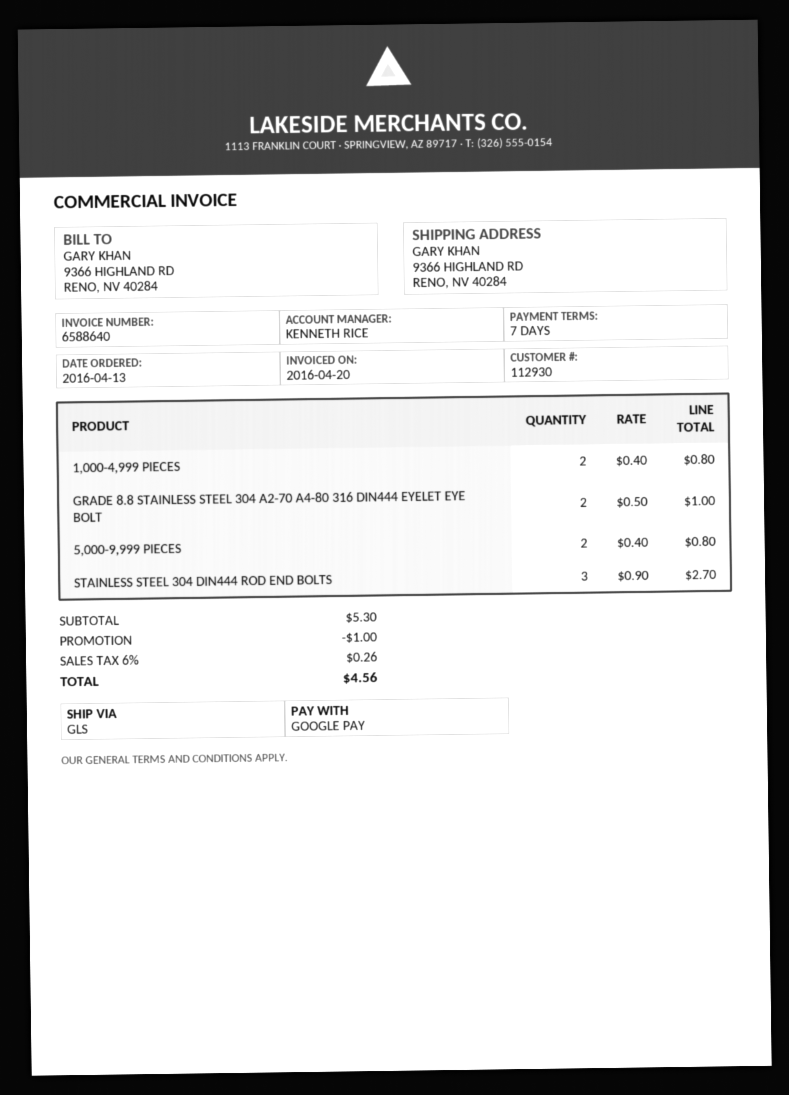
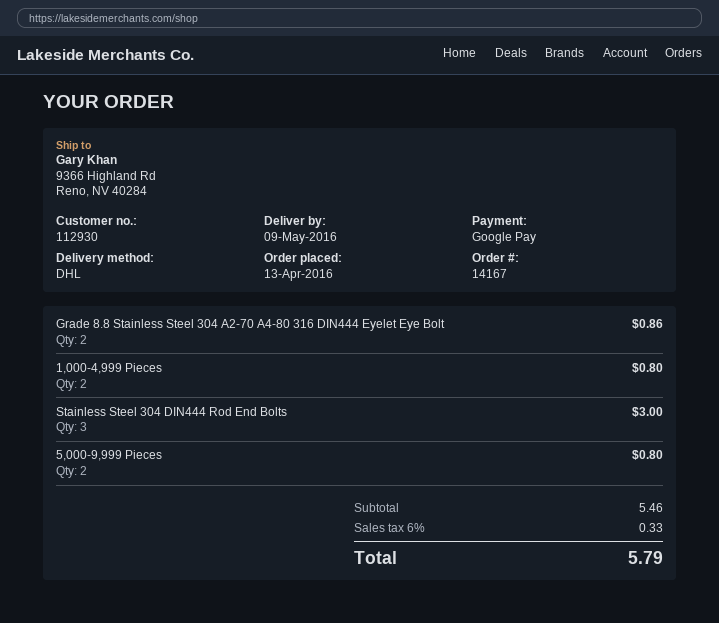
shipping method: GLS -> DHL
GRADE 8.8 STAINLESS STEEL 304 A2-70 A4-80 316 DIN444 EYELET EYE BOLT: 2 for 1.00 -> 2 for 0.86
STAINLESS STEEL 304 DIN444 ROD END BOLTS: 3 for 2.70 -> 3 for 3.00
subtotal: 5.30 -> 5.46
discount: 1.00 -> none
tax: 6% = 0.26 -> 6% = 0.33
total: 4.56 -> 5.79

